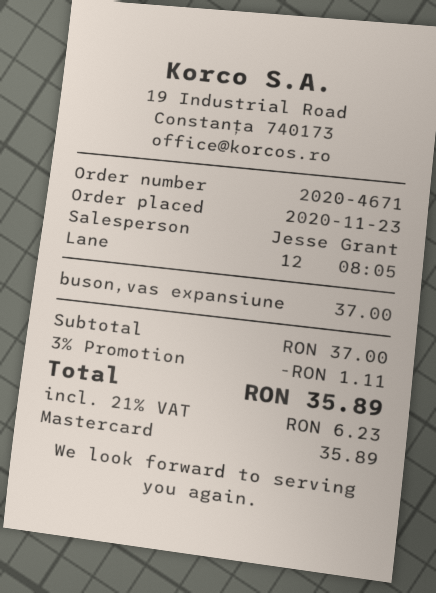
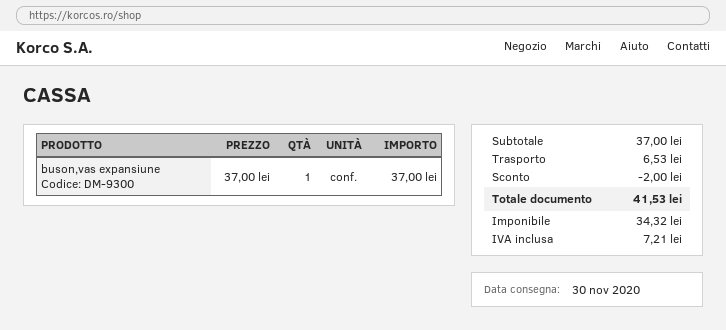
discount: 1.11 -> 2.00
shipping: none -> 6.53
tax: 6.23 -> 7.21
total: 35.89 -> 41.53

